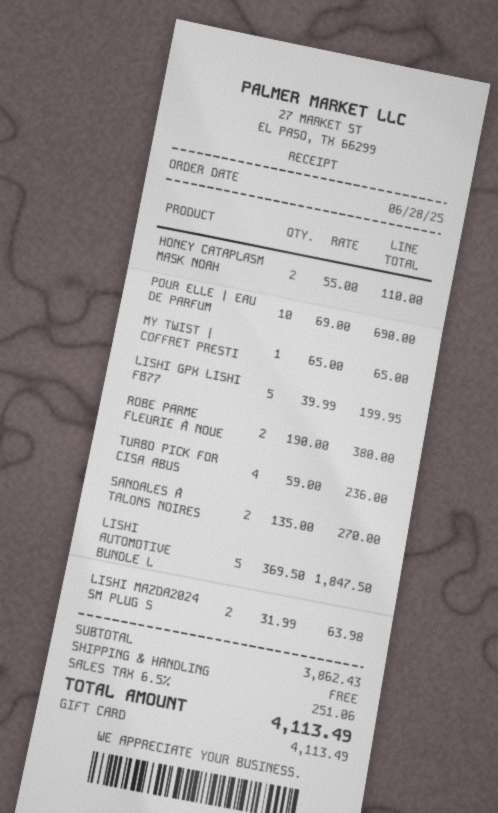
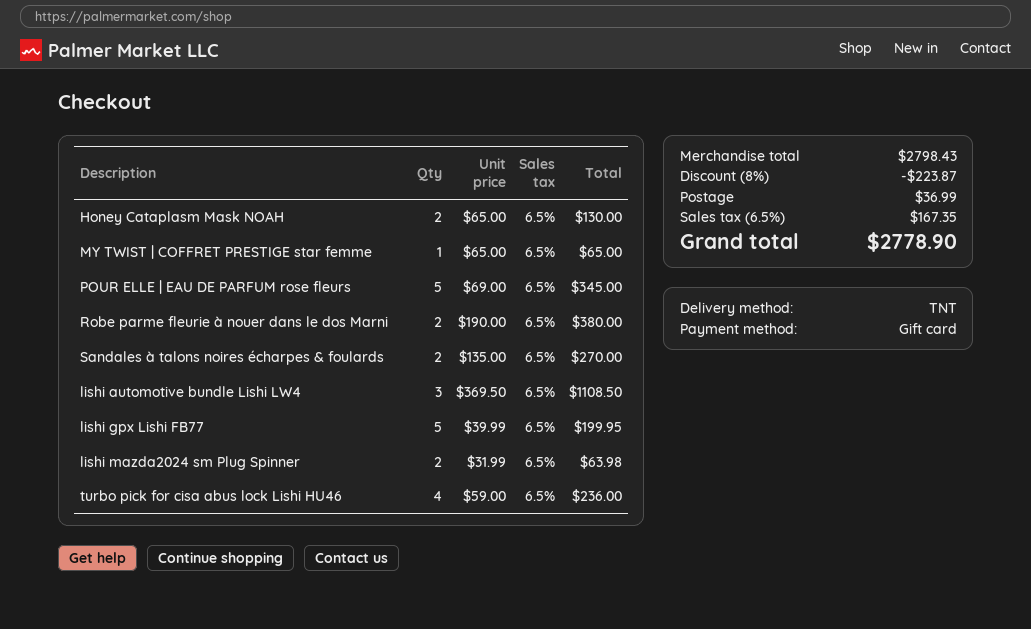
HONEY CATAPLASM MASK NOAH: 2 x 55.00 = 110.00 -> 2 x 65.00 = 130.00
POUR ELLE | EAU DE PARFUM: 10 x 69.00 = 690.00 -> 5 x 69.00 = 345.00
LISHI AUTOMOTIVE BUNDLE L: 5 x 369.50 = 1847.50 -> 3 x 369.50 = 1108.50
subtotal: 3862.43 -> 2798.43
discount: none -> 8% = 223.87
shipping: 0.00 -> 36.99
tax: 6.5% = 251.06 -> 6.5% = 167.35
total: 4113.49 -> 2778.90

